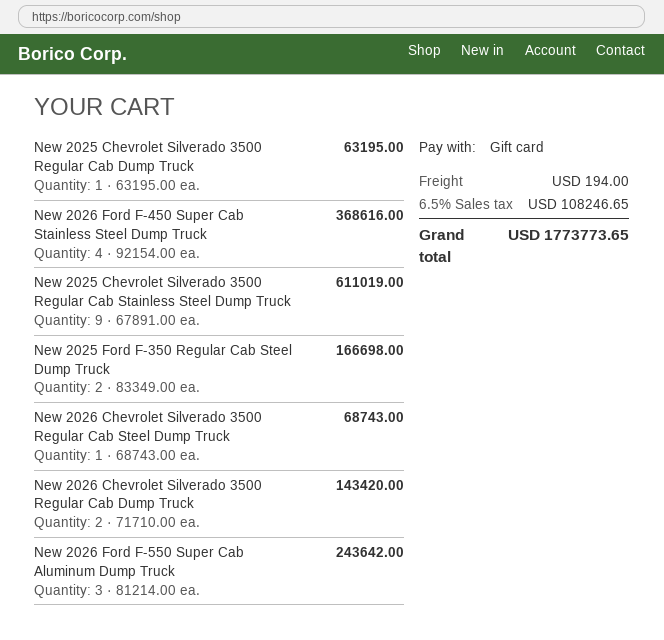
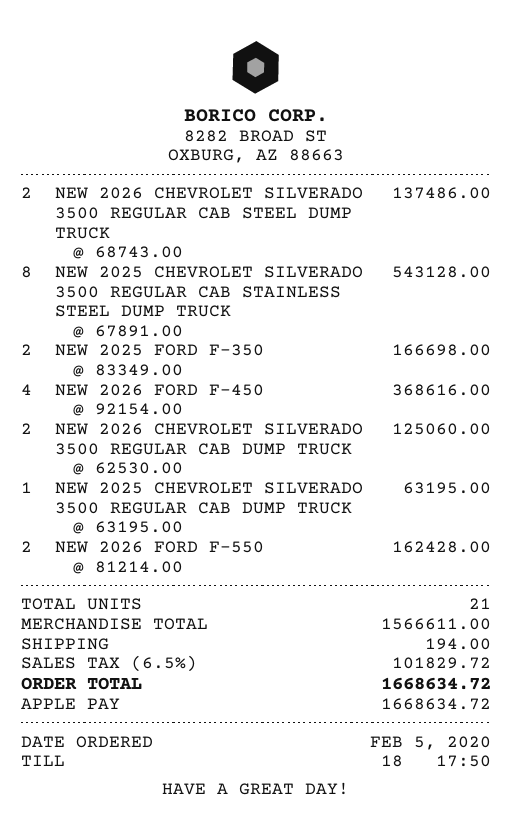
payment method: gift card -> Apple Pay
New 2025 Chevrolet Silverado 3500 Regular Cab Stainless Steel Dump Truck: 9 x 67891.00 = 611019.00 -> 8 x 67891.00 = 543128.00
New 2026 Chevrolet Silverado 3500 Regular Cab Steel Dump Truck: 1 x 68743.00 = 68743.00 -> 2 x 68743.00 = 137486.00
New 2026 Chevrolet Silverado 3500 Regular Cab Dump Truck: 2 x 71710.00 = 143420.00 -> 2 x 62530.00 = 125060.00
New 2026 Ford F-550 Super Cab Aluminum Dump Truck: 3 x 81214.00 = 243642.00 -> 2 x 81214.00 = 162428.00
tax: 6.5% = 108246.65 -> 6.5% = 101829.72
total: 1773773.65 -> 1668634.72

